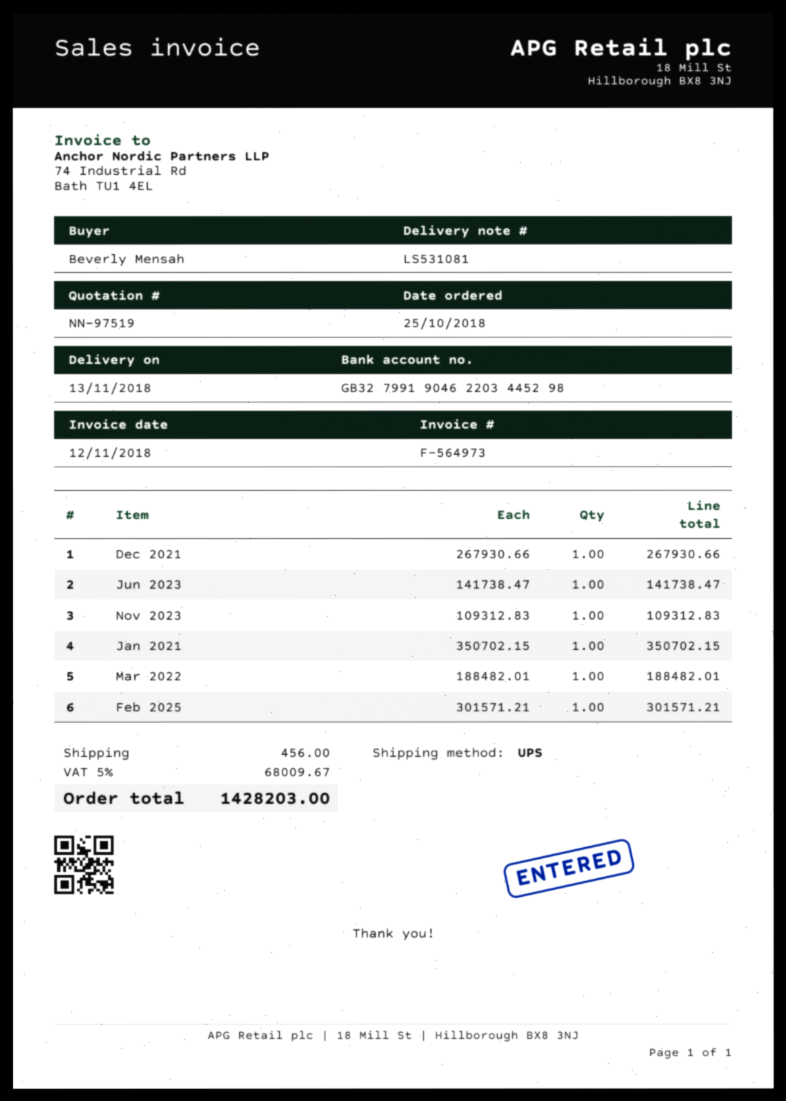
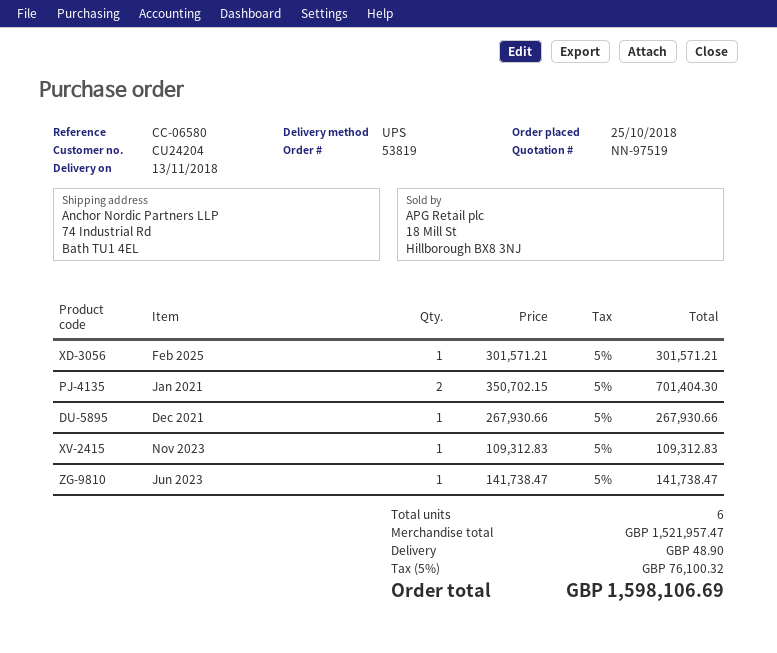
Jan 2021: 1 x 350702.15 = 350702.15 -> 2 x 350702.15 = 701404.30
Mar 2022: 1 x 188482.01 = 188482.01 -> none
shipping: 456.00 -> 48.90
tax: 5% = 68009.67 -> 5% = 76100.32
total: 1428203.00 -> 1598106.69

